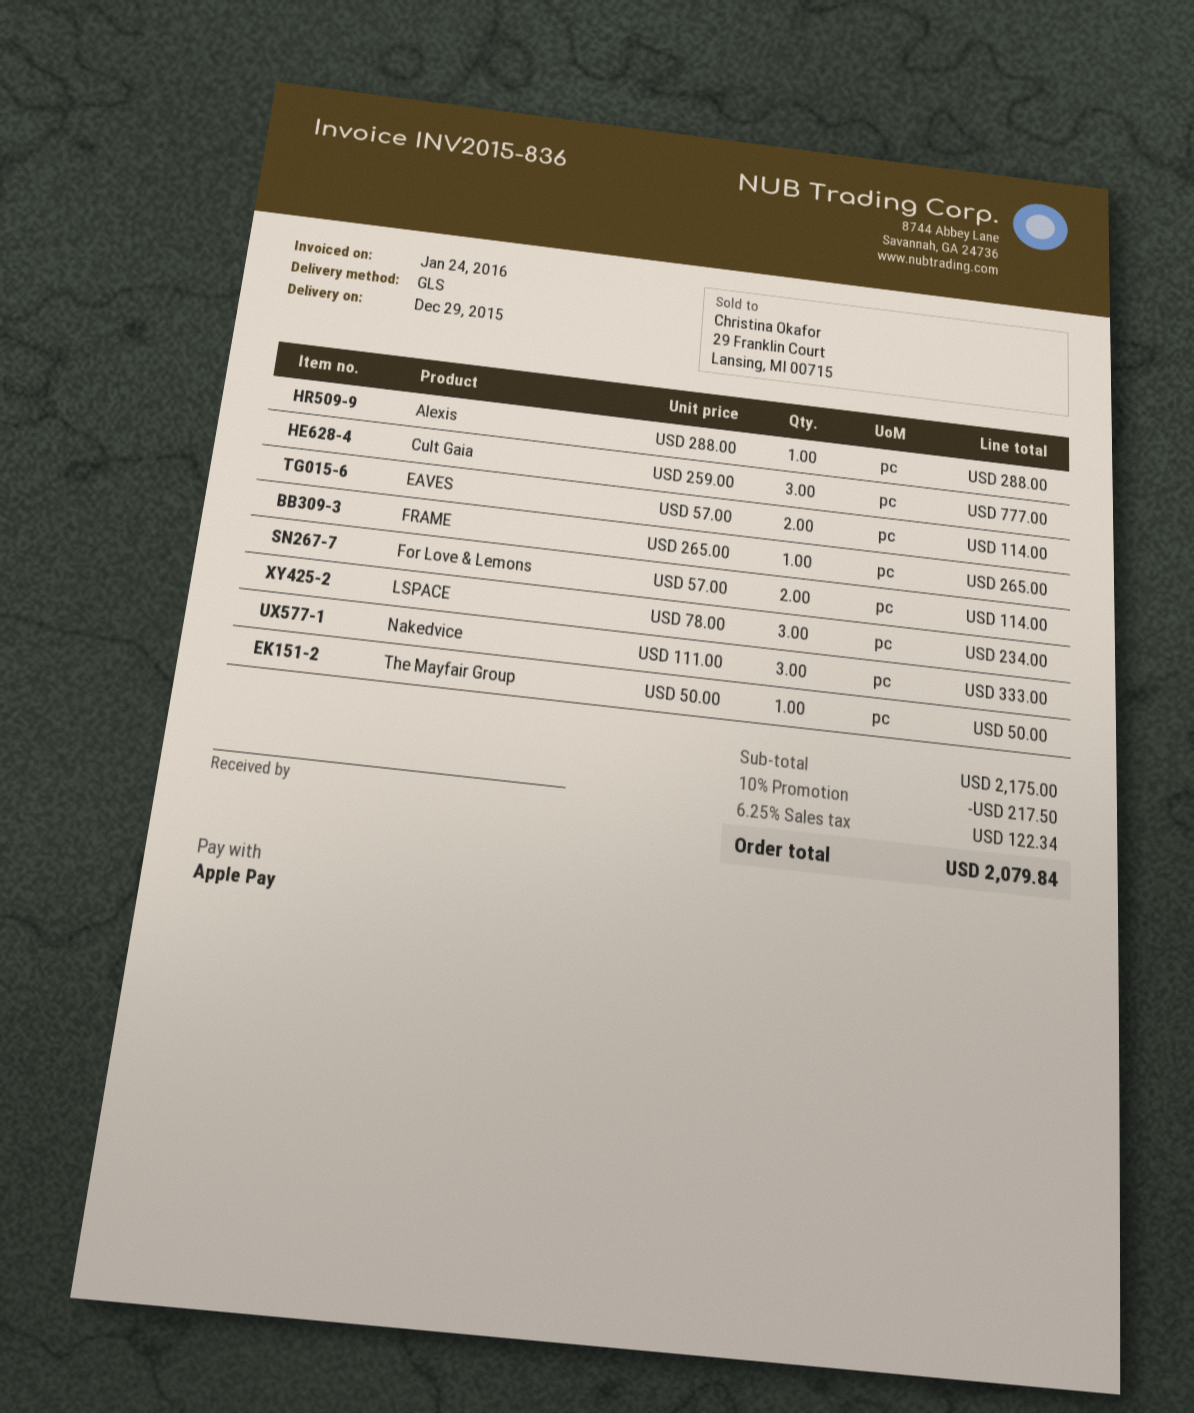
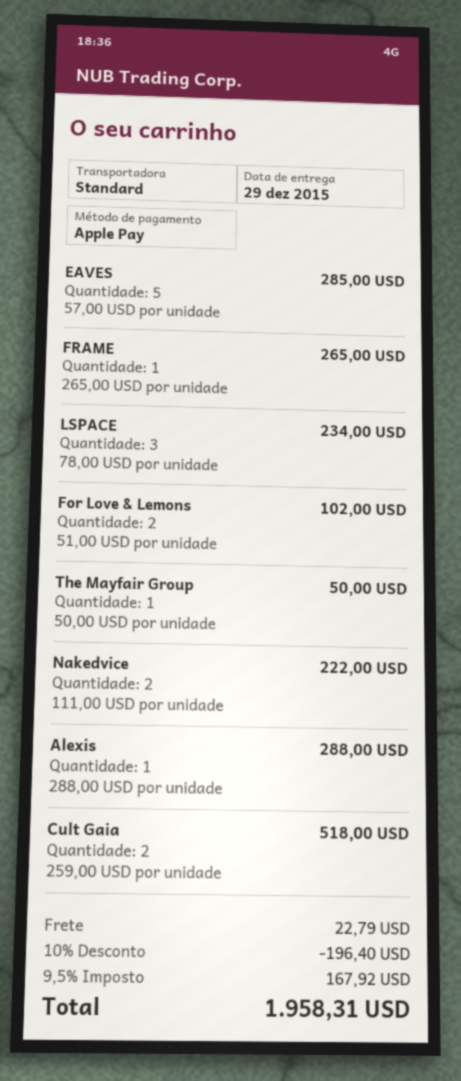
shipping method: GLS -> standard
Cult Gaia: 3 x 259.00 = 777.00 -> 2 x 259.00 = 518.00
EAVES: 2 x 57.00 = 114.00 -> 5 x 57.00 = 285.00
For Love & Lemons: 2 x 57.00 = 114.00 -> 2 x 51.00 = 102.00
Nakedvice: 3 x 111.00 = 333.00 -> 2 x 111.00 = 222.00
discount: 10% = 217.50 -> 10% = 196.40
shipping: none -> 22.79
tax: 6.25% = 122.34 -> 9.5% = 167.92
total: 2079.84 -> 1958.31

